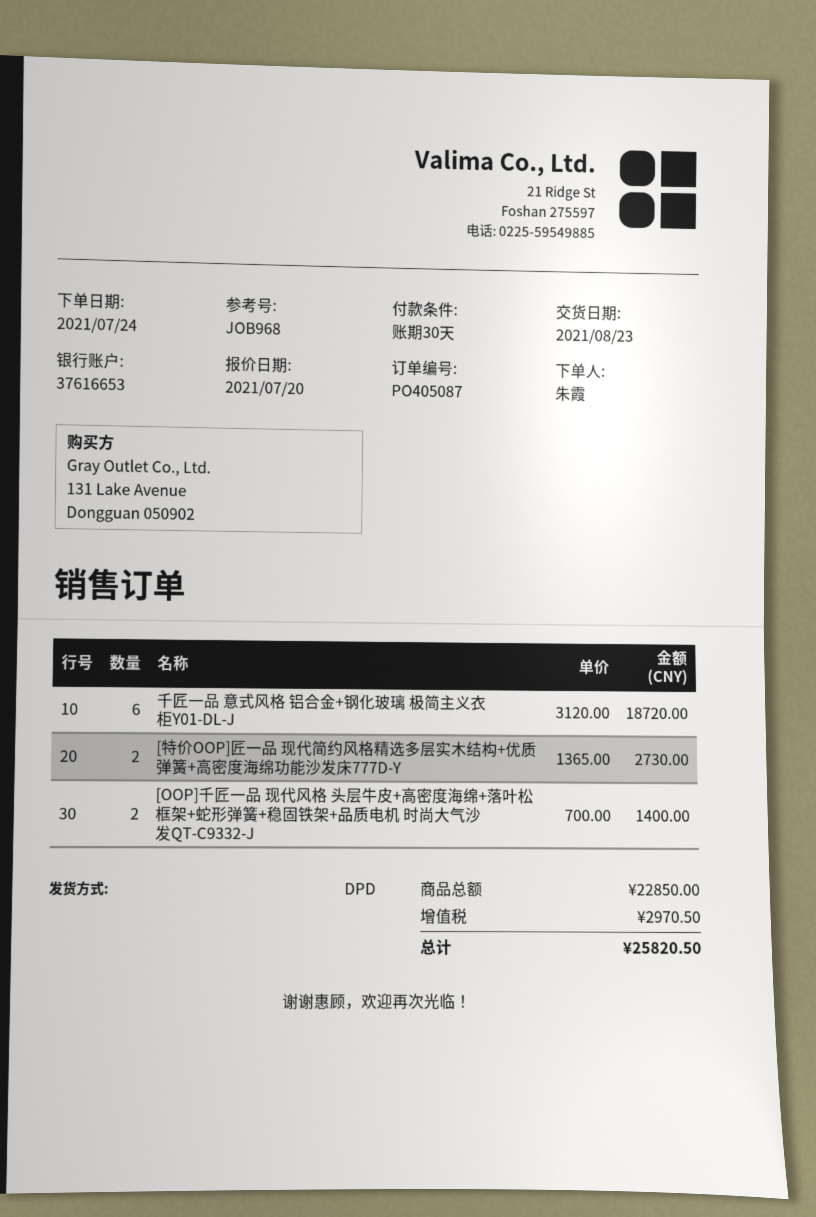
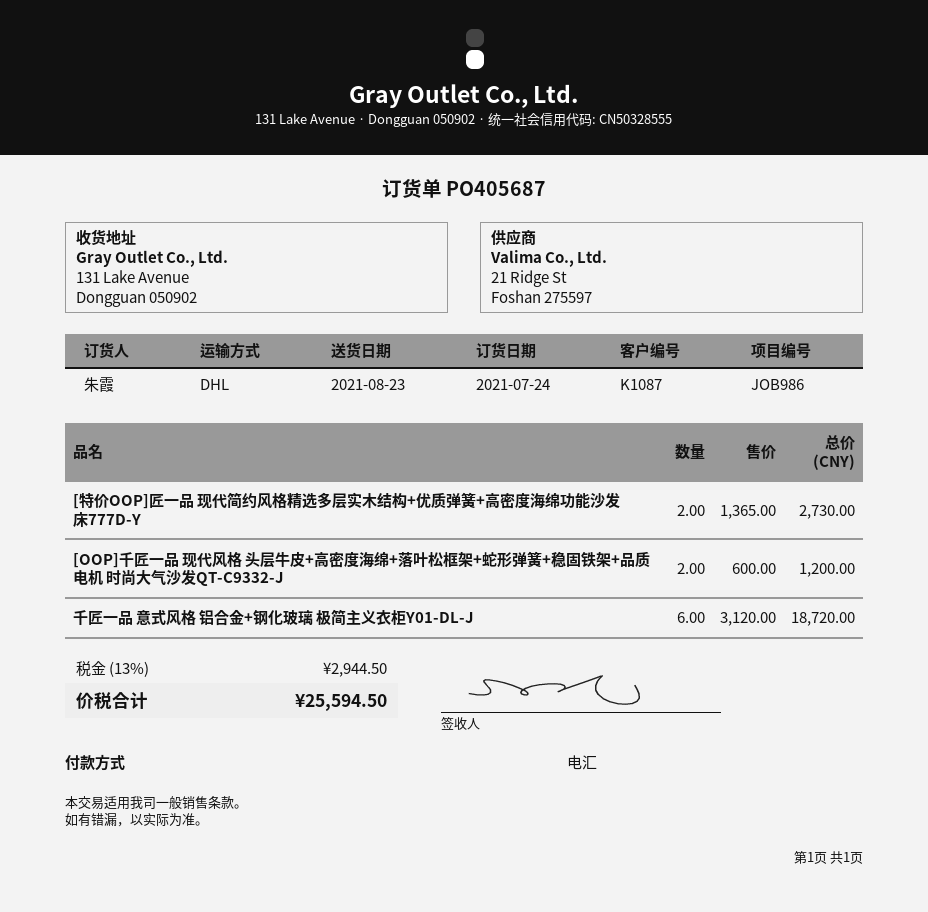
order number: PO405087 -> PO405687
reference: JOB968 -> JOB986
shipping method: DPD -> DHL
[OOP]千匠一品 现代风格 头层牛皮+高密度海绵+落叶松框架+蛇形弹簧+稳固铁架+品质电机 时尚大气沙发QT-C9332-J: 2 x 700.00 = 1400.00 -> 2 x 600.00 = 1200.00
tax: 2970.50 -> 2944.50
total: 25820.50 -> 25594.50

